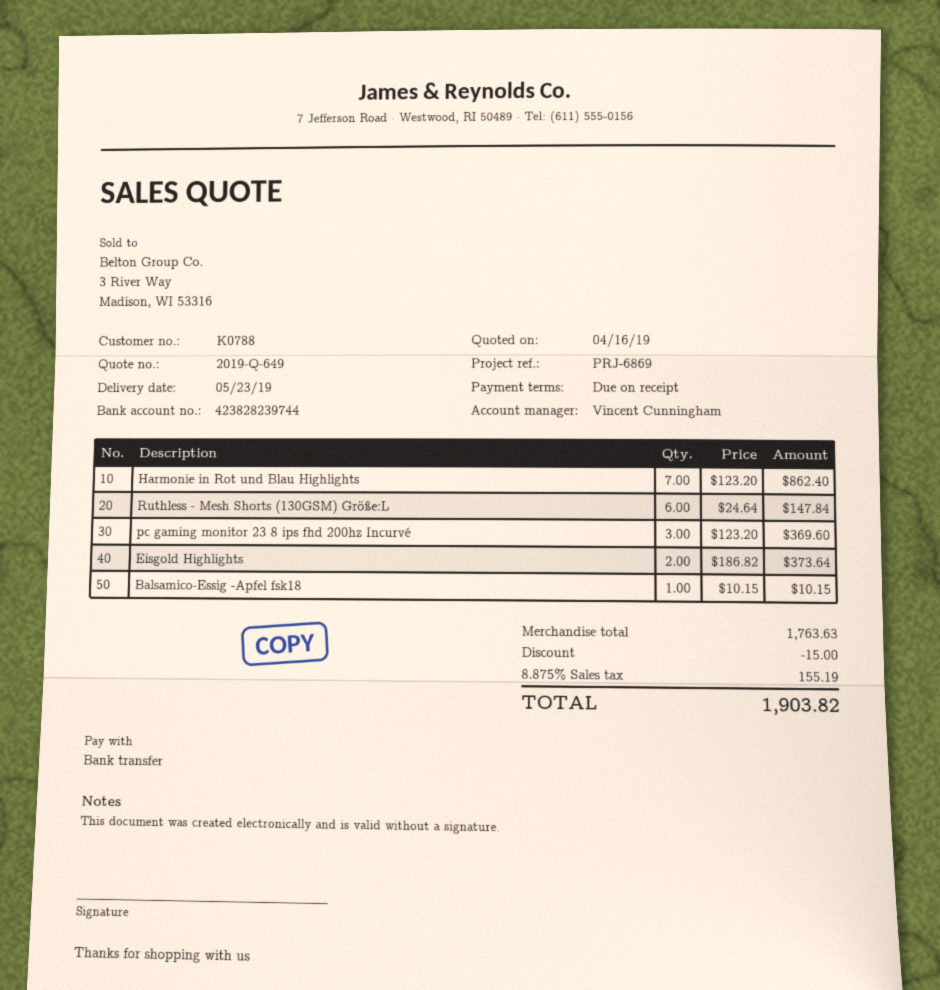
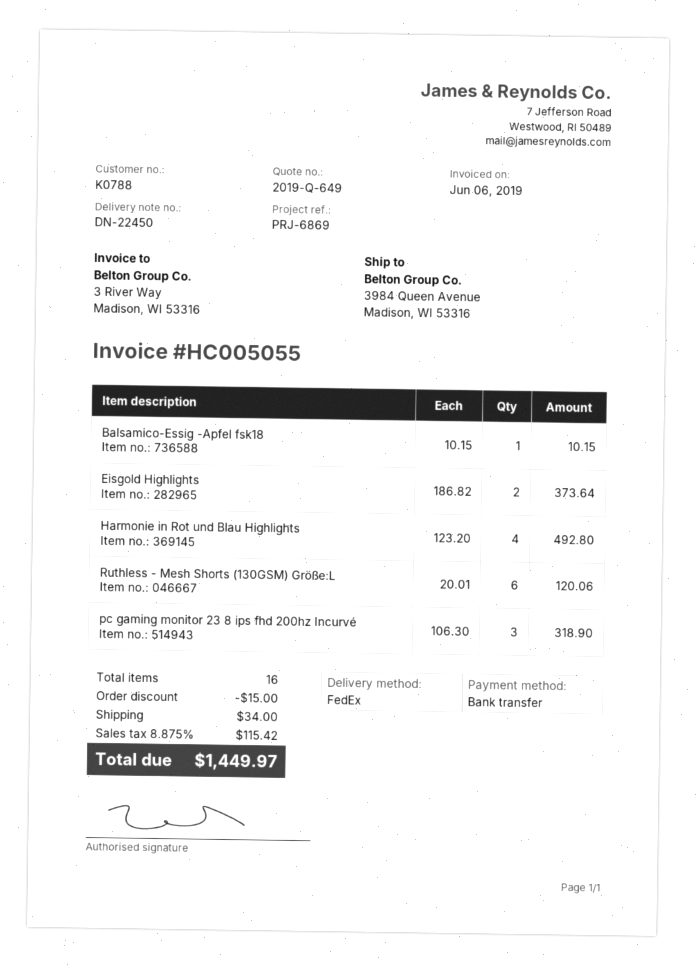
Harmonie in Rot und Blau Highlights: 7 x 123.20 = 862.40 -> 4 x 123.20 = 492.80
Ruthless - Mesh Shorts (130GSM) Größe:L: 6 x 24.64 = 147.84 -> 6 x 20.01 = 120.06
pc gaming monitor 23 8 ips fhd 200hz Incurvé: 3 x 123.20 = 369.60 -> 3 x 106.30 = 318.90
shipping: none -> 34.00
tax: 8.875% = 155.19 -> 8.875% = 115.42
total: 1903.82 -> 1449.97

